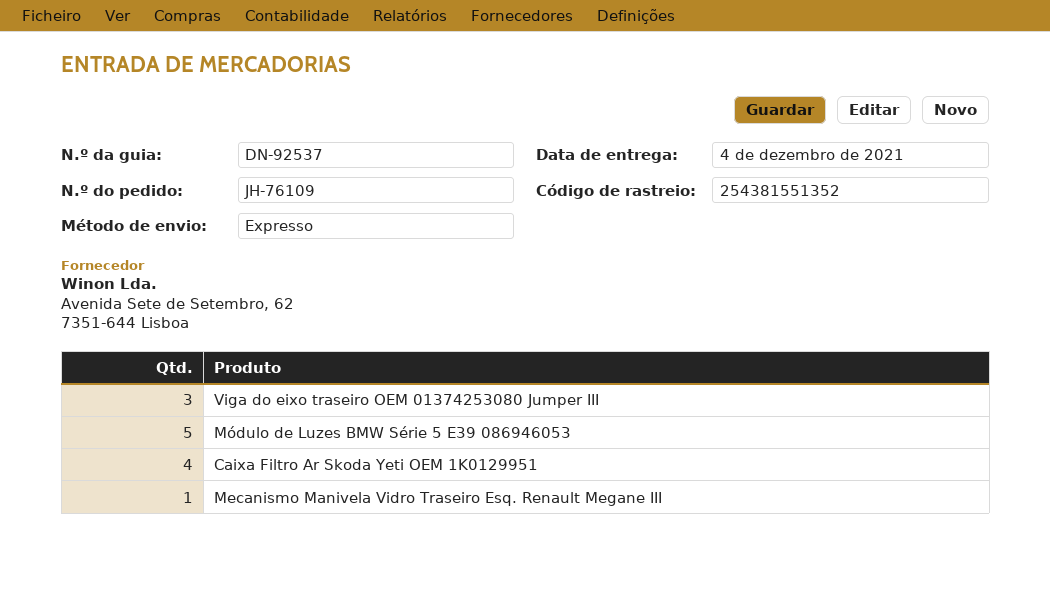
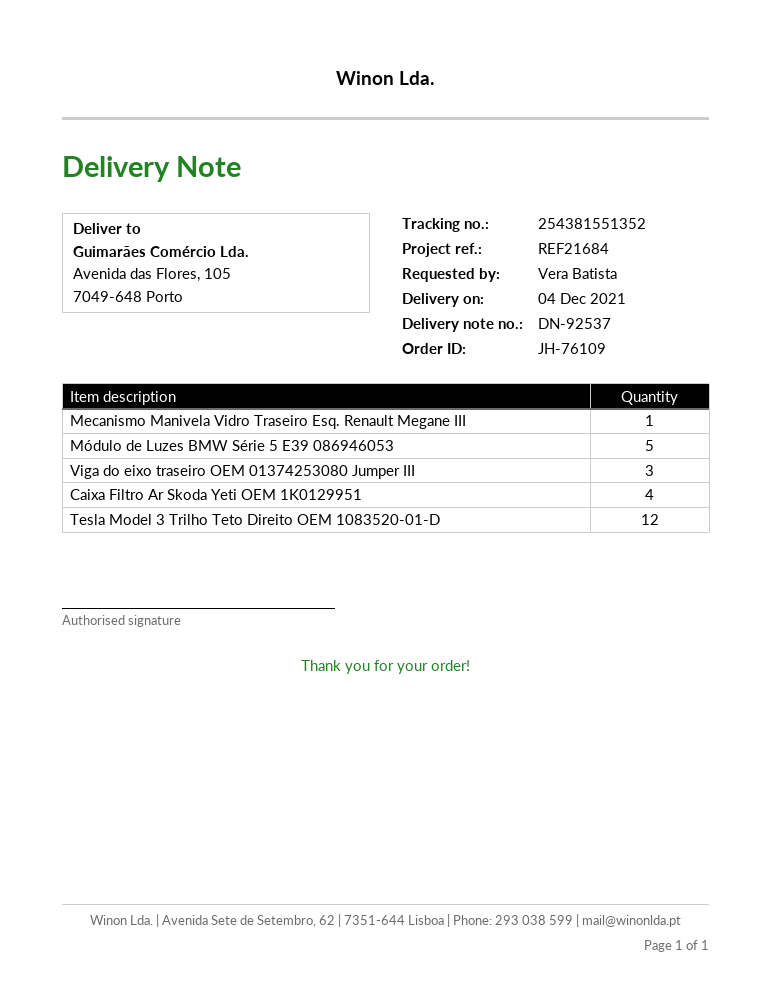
Tesla Model 3 Trilho Teto Direito OEM 1083520-01-D: none -> 12

